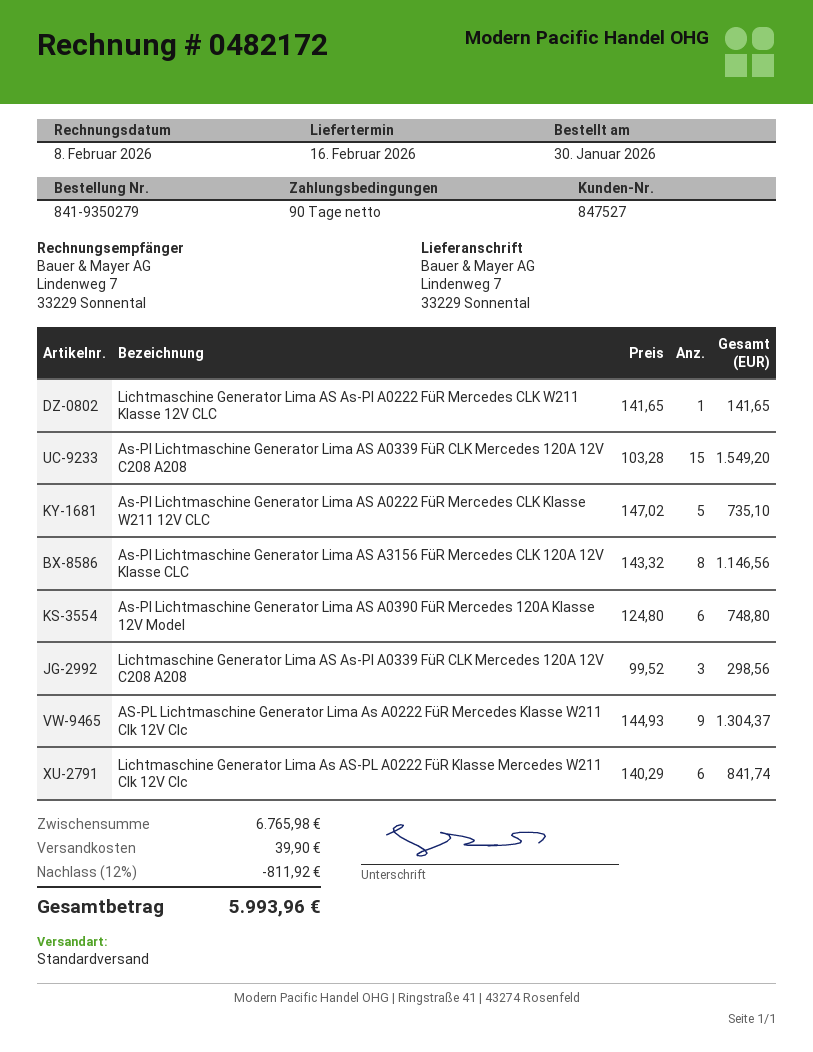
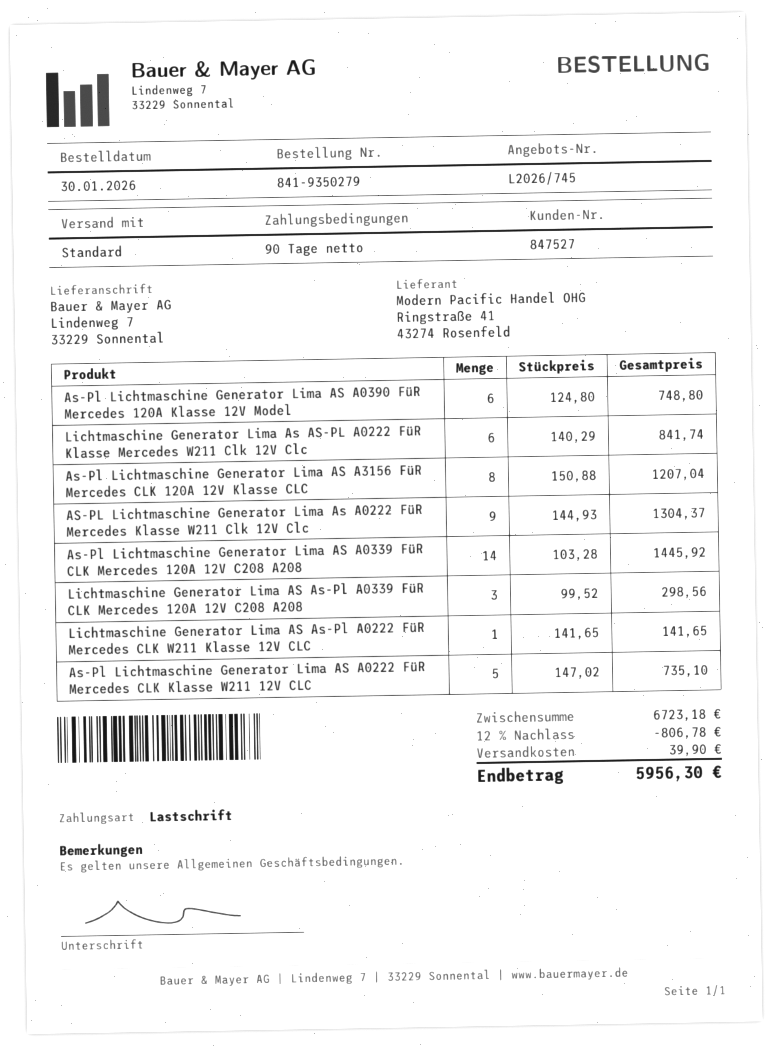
As-Pl Lichtmaschine Generator Lima AS A0339 FüR CLK Mercedes 120A 12V C208 A208: 15 x 103.28 = 1549.20 -> 14 x 103.28 = 1445.92
As-Pl Lichtmaschine Generator Lima AS A3156 FüR Mercedes CLK 120A 12V Klasse CLC: 8 x 143.32 = 1146.56 -> 8 x 150.88 = 1207.04
subtotal: 6765.98 -> 6723.18
discount: 12% = 811.92 -> 12% = 806.78
total: 5993.96 -> 5956.30

